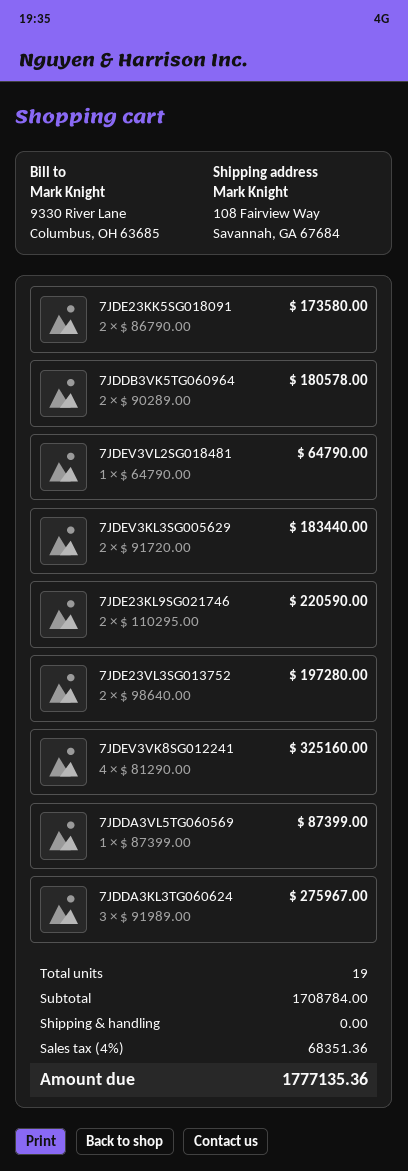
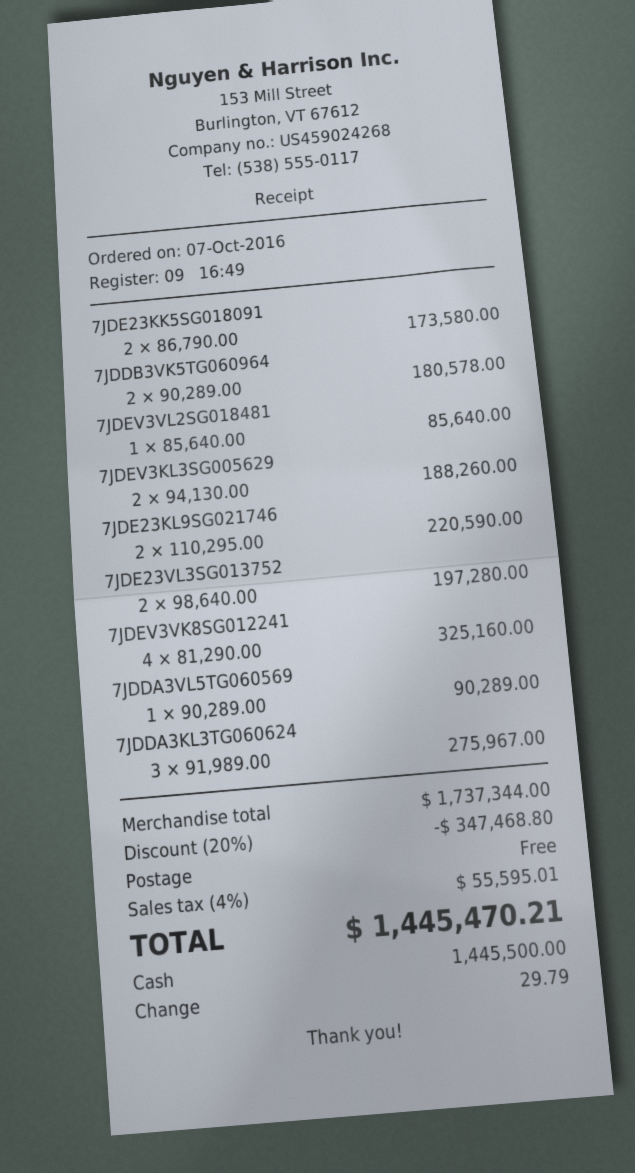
7JDEV3VL2SG018481: 1 x 64790.00 = 64790.00 -> 1 x 85640.00 = 85640.00
7JDEV3KL3SG005629: 2 x 91720.00 = 183440.00 -> 2 x 94130.00 = 188260.00
7JDDA3VL5TG060569: 1 x 87399.00 = 87399.00 -> 1 x 90289.00 = 90289.00
subtotal: 1708784.00 -> 1737344.00
discount: none -> 20% = 347468.80
tax: 4% = 68351.36 -> 4% = 55595.01
total: 1777135.36 -> 1445470.21

